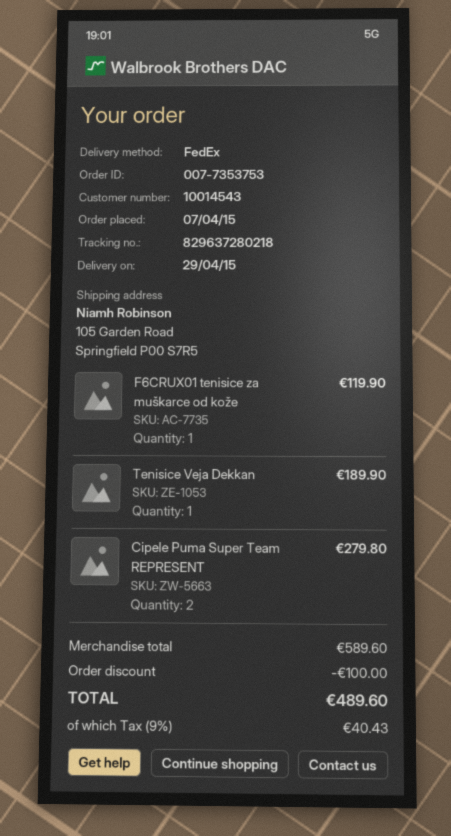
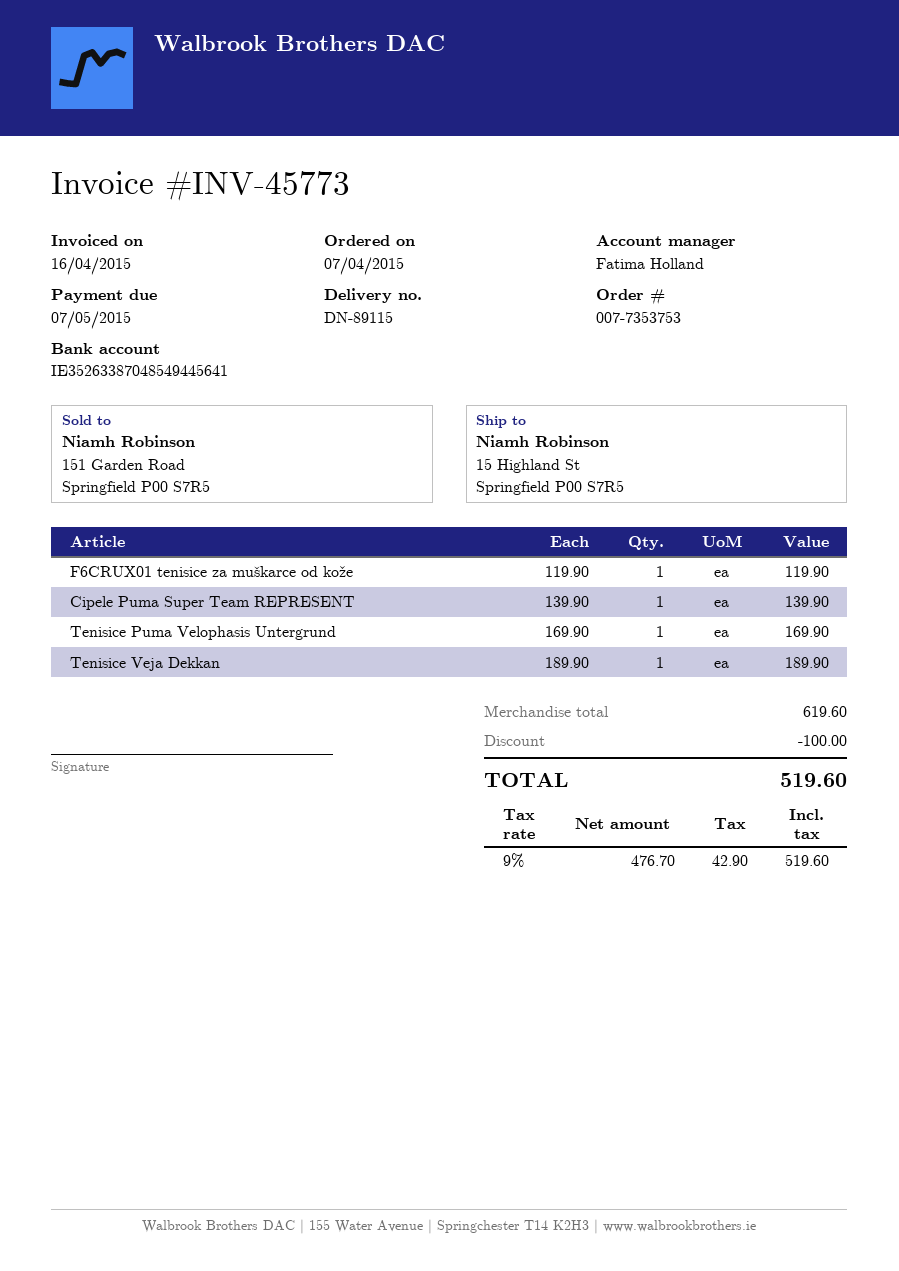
ship to: 105 Garden Road, Springfield P00 S7R5 -> 15 Highland St, Springfield P00 S7R5
Cipele Puma Super Team REPRESENT: 2 for 279.80 -> 1 for 139.90
Tenisice Puma Velophasis Untergrund: none -> 1 for 169.90
subtotal: 589.60 -> 619.60
tax: 9% = 40.43 -> 9% = 42.90
total: 489.60 -> 519.60

